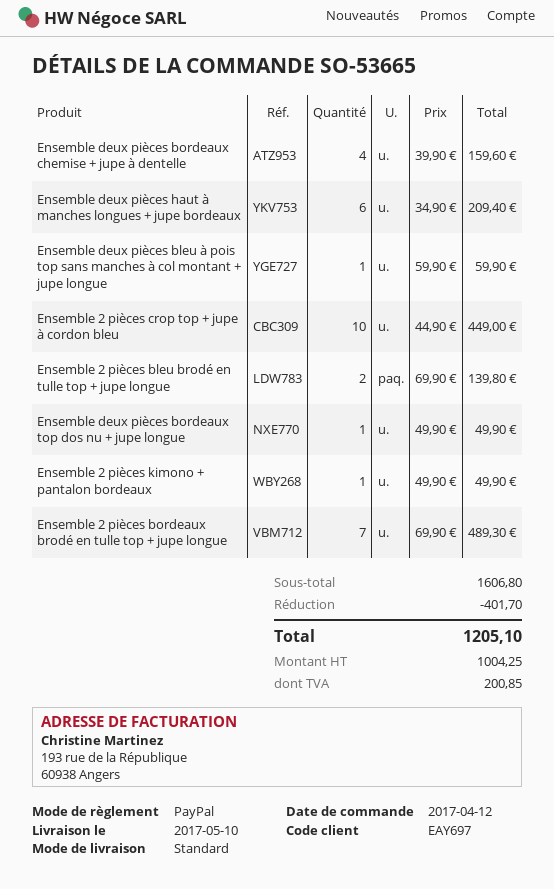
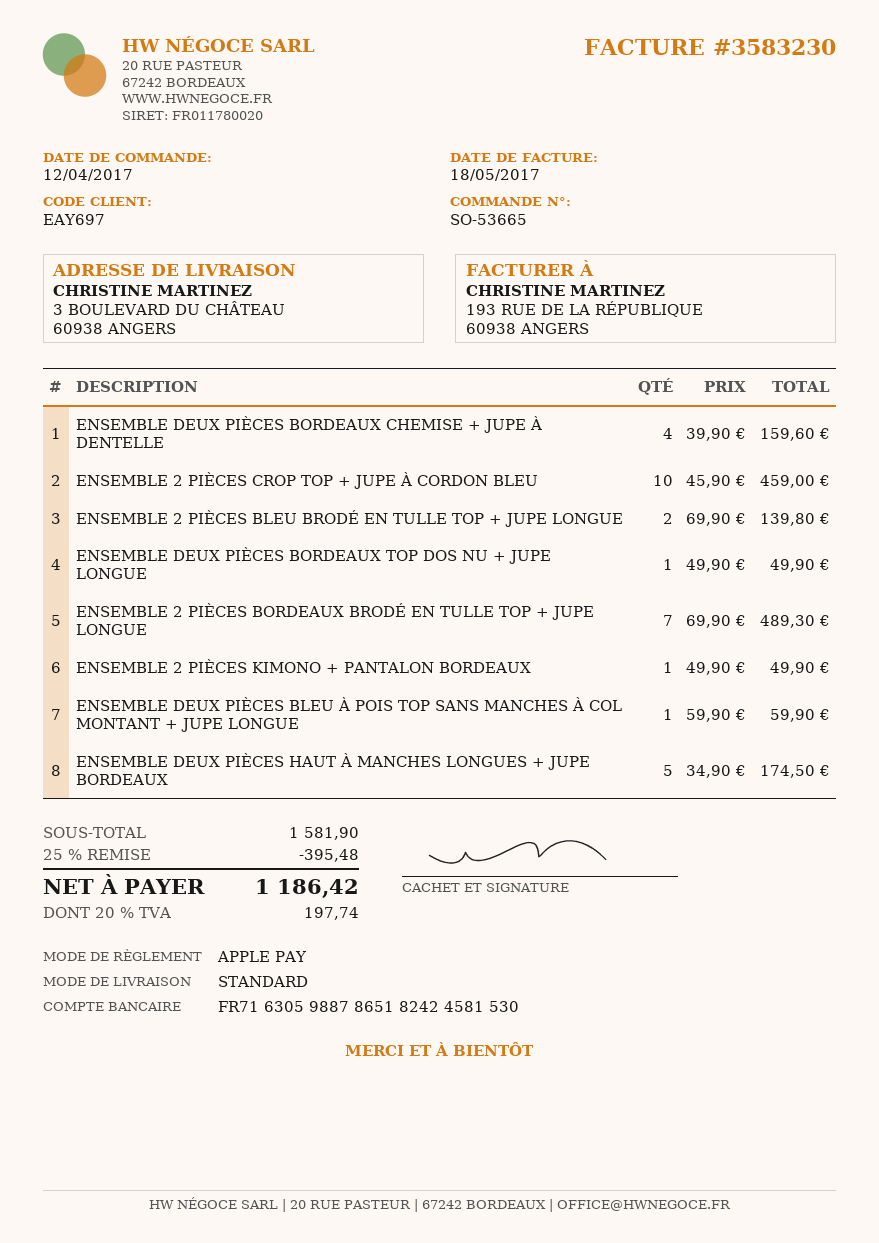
payment method: PayPal -> Apple Pay
Ensemble deux pièces haut à manches longues + jupe bordeaux: 6 x 34.90 = 209.40 -> 5 x 34.90 = 174.50
Ensemble 2 pièces crop top + jupe à cordon bleu: 10 x 44.90 = 449.00 -> 10 x 45.90 = 459.00
subtotal: 1606.80 -> 1581.90
discount: 401.70 -> 395.48
tax: 200.85 -> 197.74
total: 1205.10 -> 1186.42

